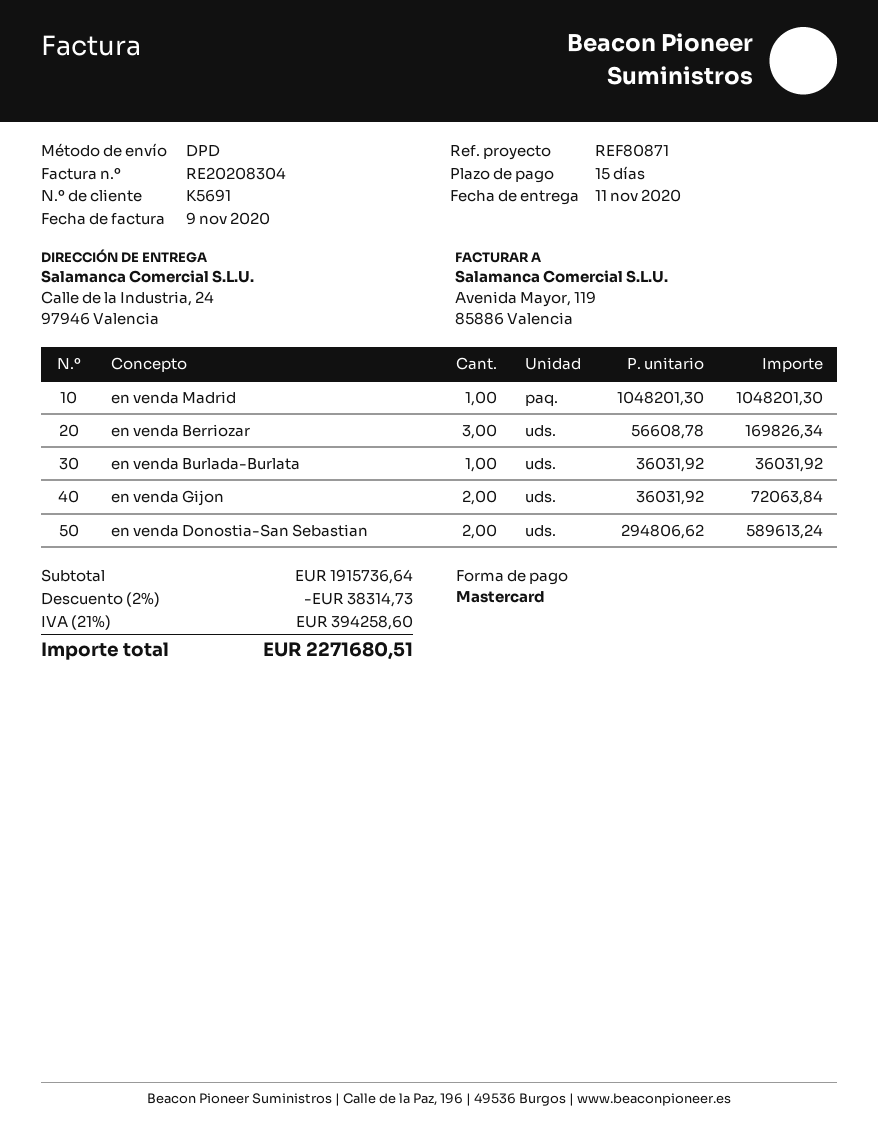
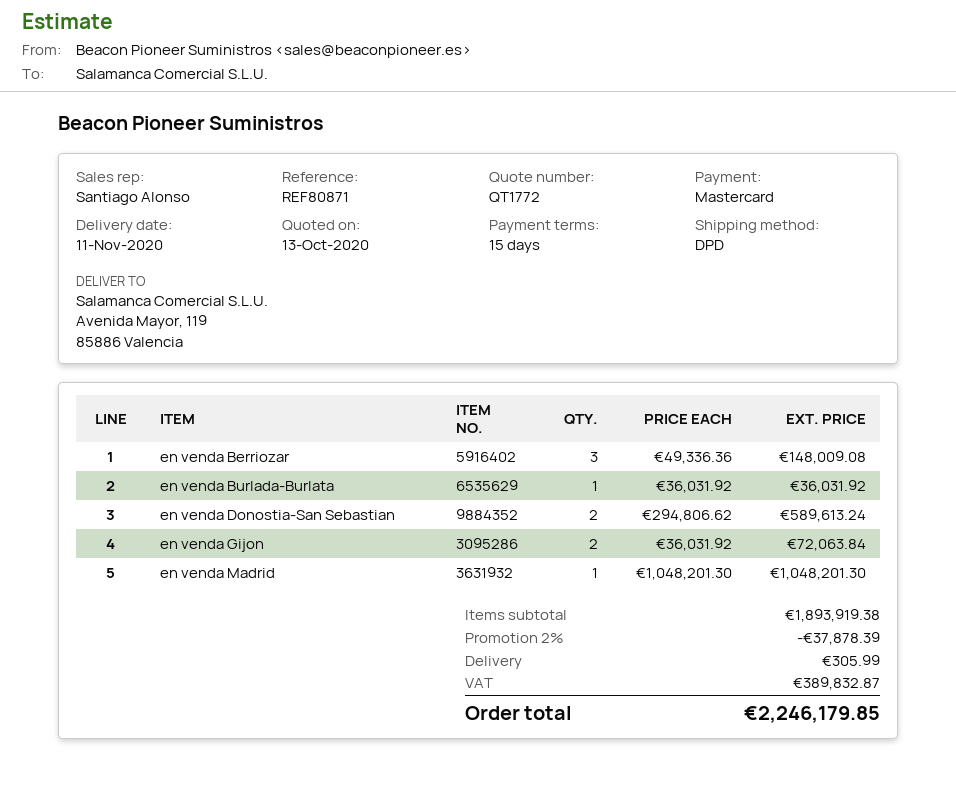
ship to: Calle de la Industria, 24, 97946 Valencia -> Avenida Mayor, 119, 85886 Valencia
en venda Berriozar: 3 x 56608.78 = 169826.34 -> 3 x 49336.36 = 148009.08
subtotal: 1915736.64 -> 1893919.38
discount: 2% = 38314.73 -> 2% = 37878.39
shipping: none -> 305.99
tax: 394258.60 -> 389832.87
total: 2271680.51 -> 2246179.85

